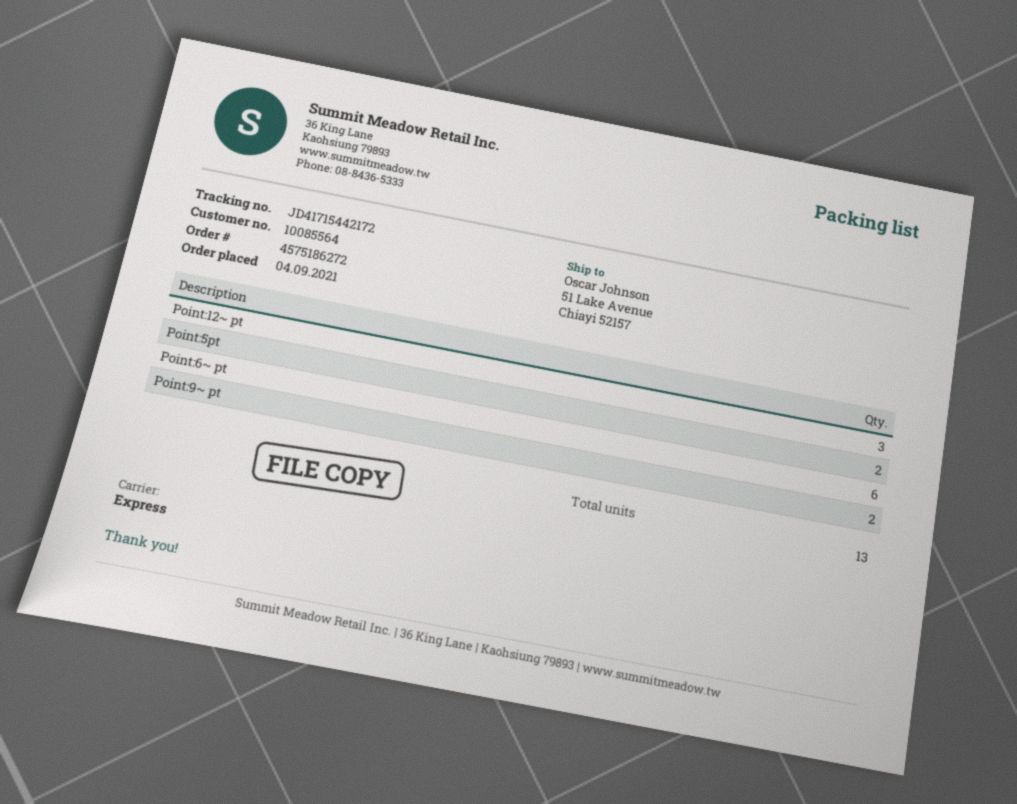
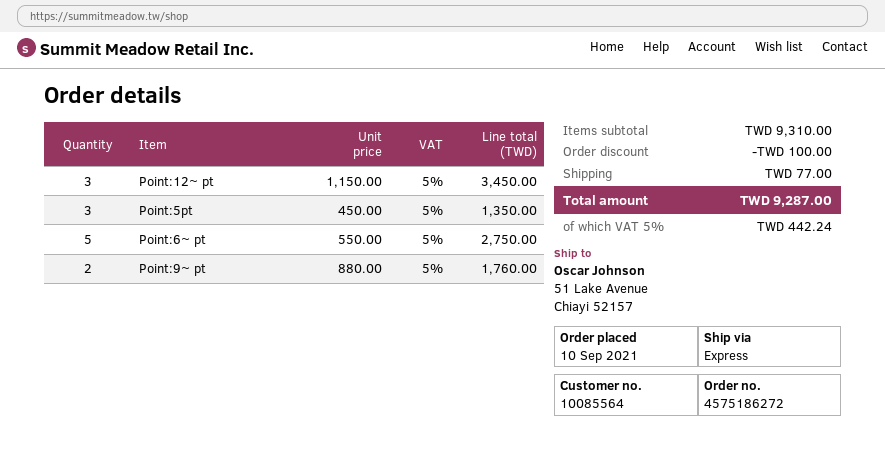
order date: 2021-09-04 -> 2021-09-10
Point:5pt: 2 -> 3
Point:6~ pt: 6 -> 5

